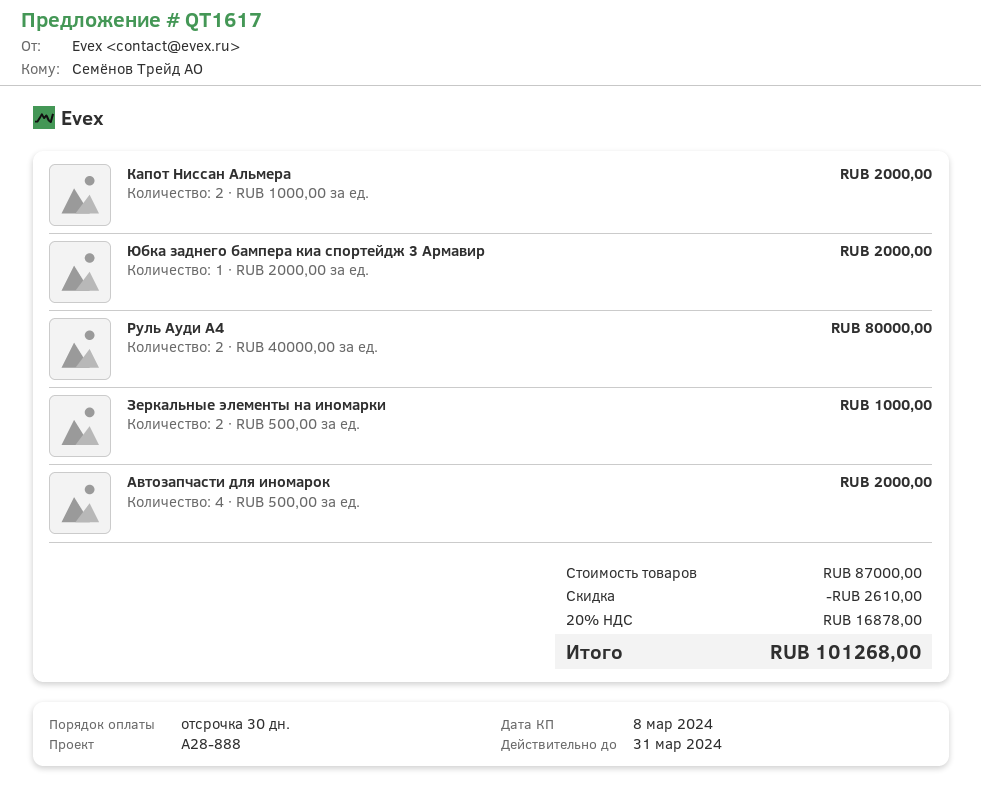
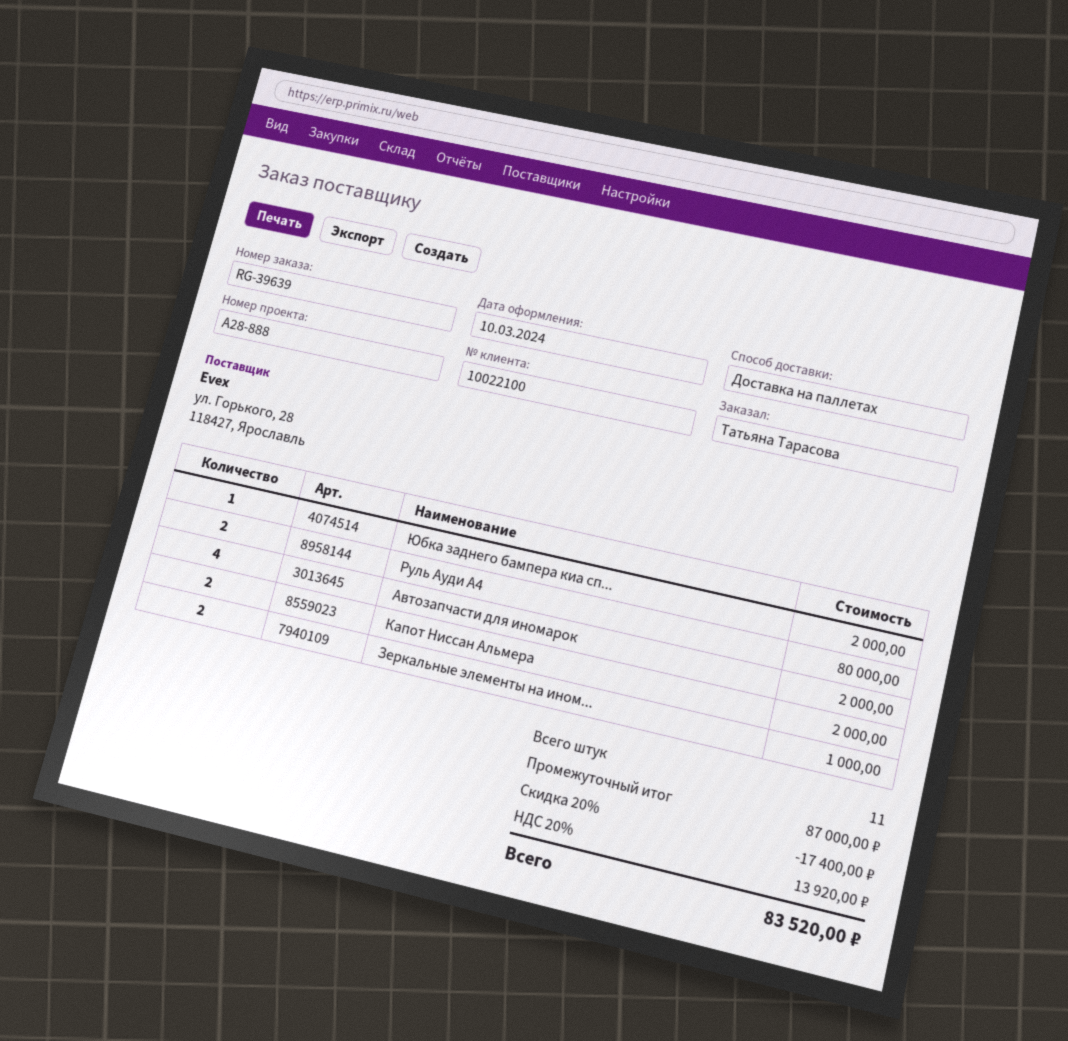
discount: 2610.00 -> 17400.00
tax: 20% = 16878.00 -> 20% = 13920.00
total: 101268.00 -> 83520.00

